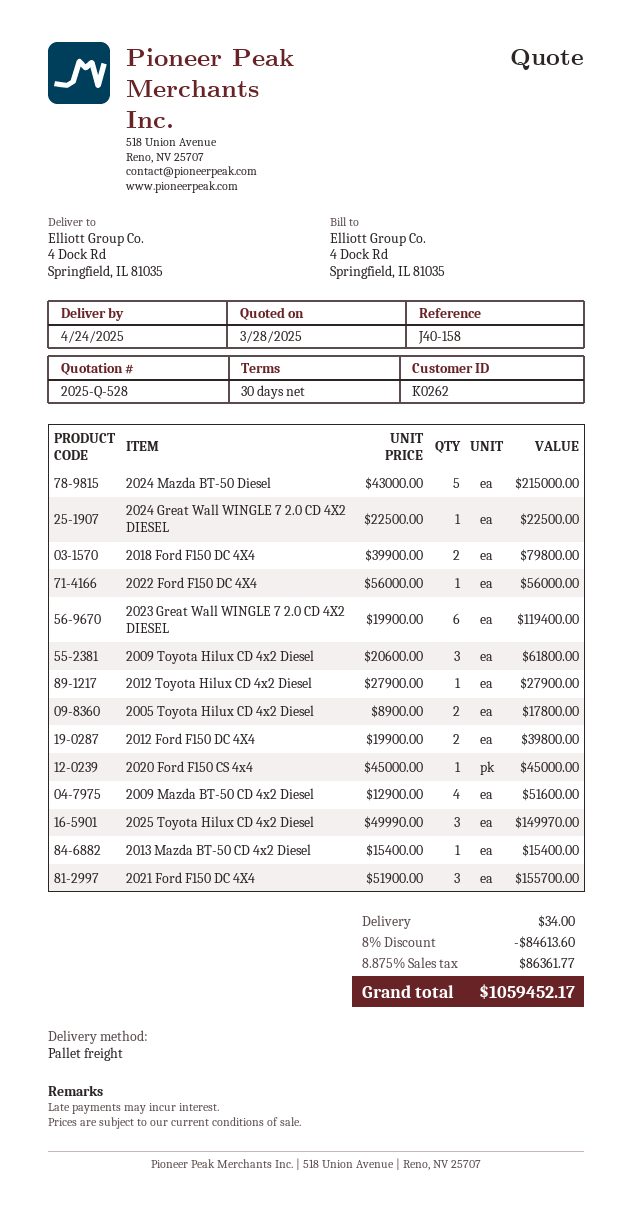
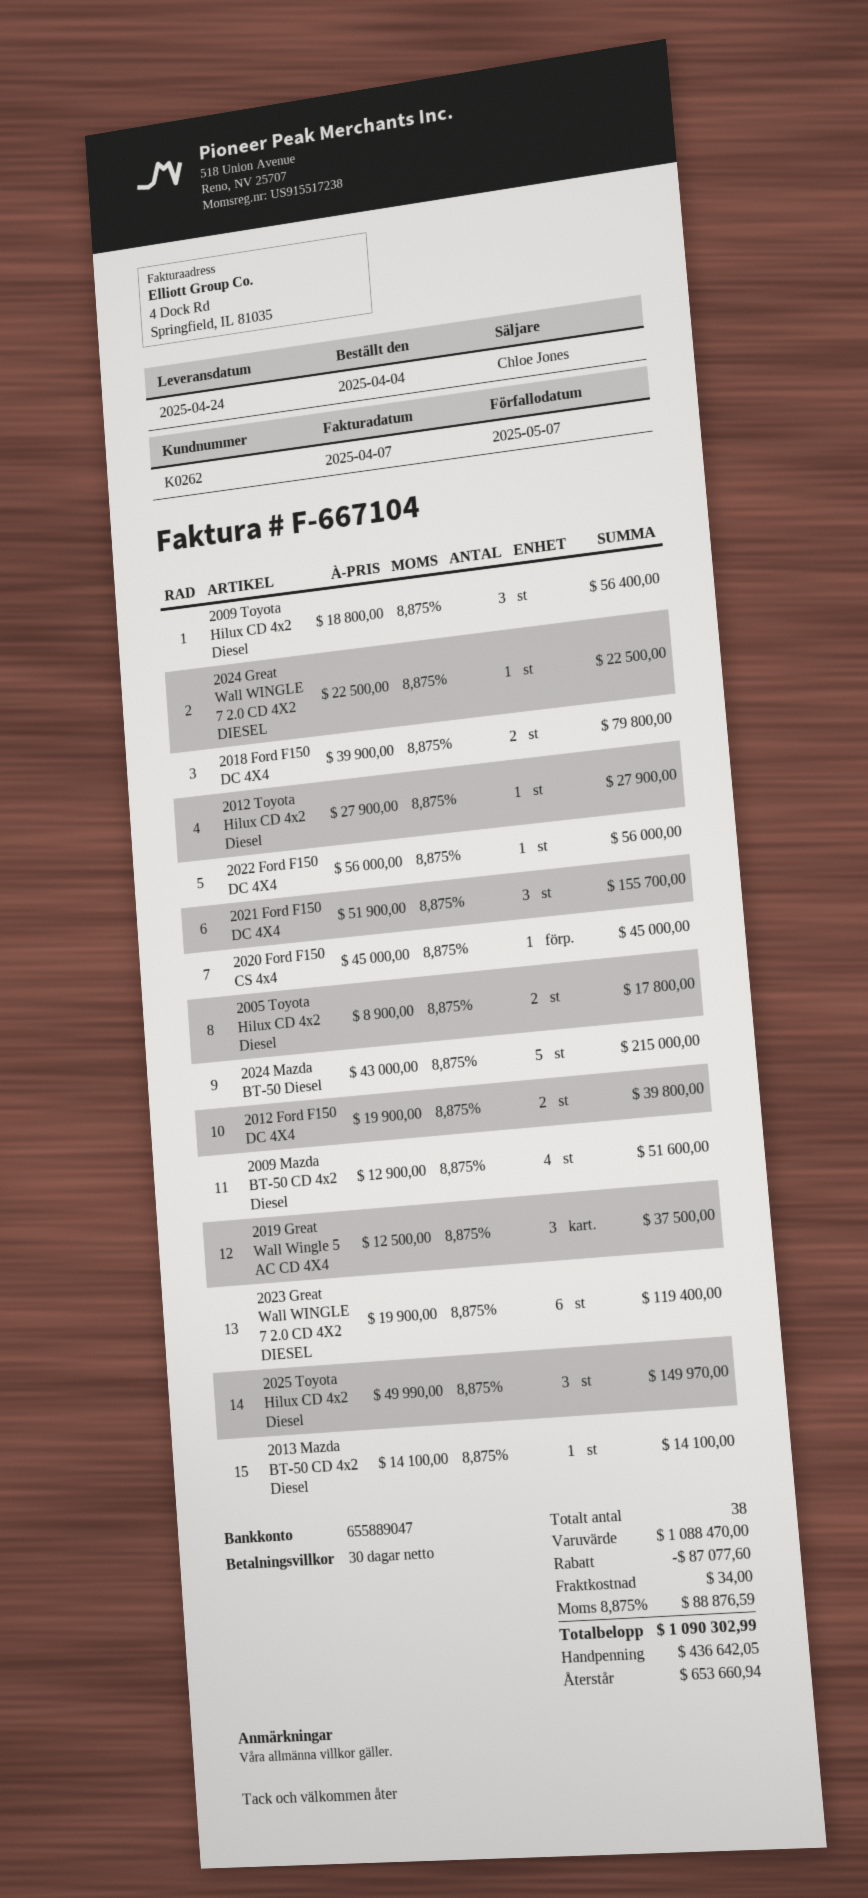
2009 Toyota Hilux CD 4x2 Diesel: 3 x 20600.00 = 61800.00 -> 3 x 18800.00 = 56400.00
2013 Mazda BT-50 CD 4x2 Diesel: 1 x 15400.00 = 15400.00 -> 1 x 14100.00 = 14100.00
2019 Great Wall Wingle 5 AC CD 4X4: none -> 3 x 12500.00 = 37500.00
discount: 84613.60 -> 87077.60
tax: 8.875% = 86361.77 -> 8.875% = 88876.59
total: 1059452.17 -> 1090302.99

